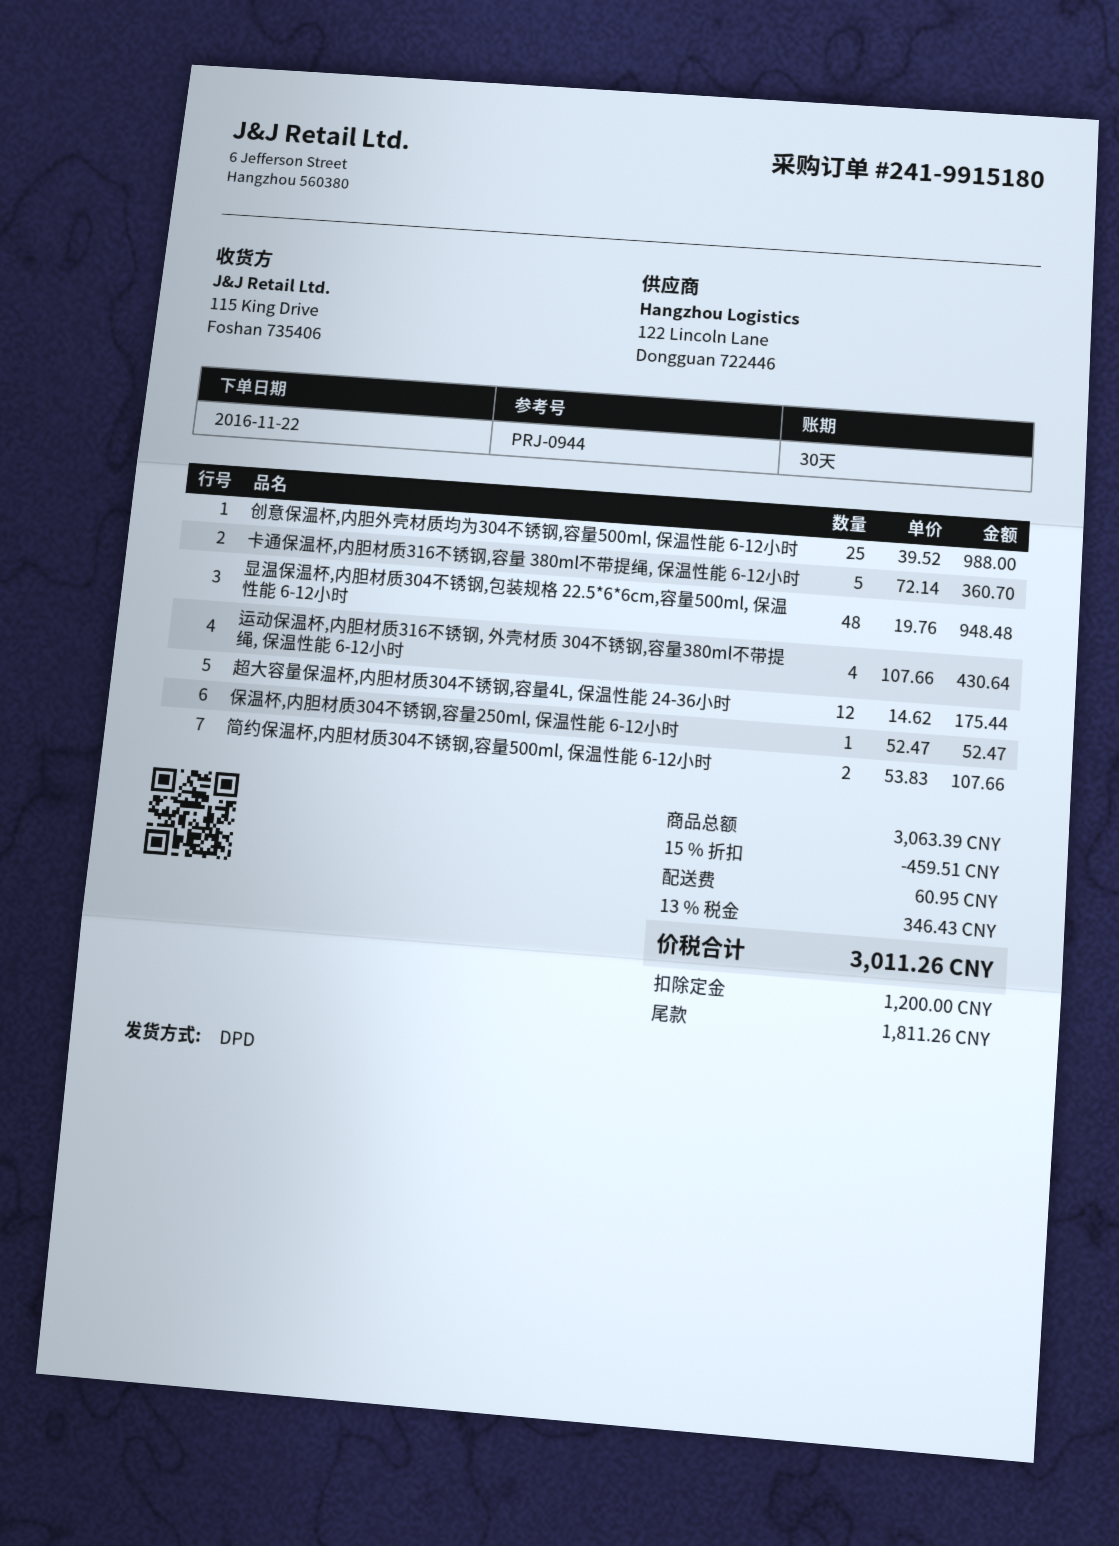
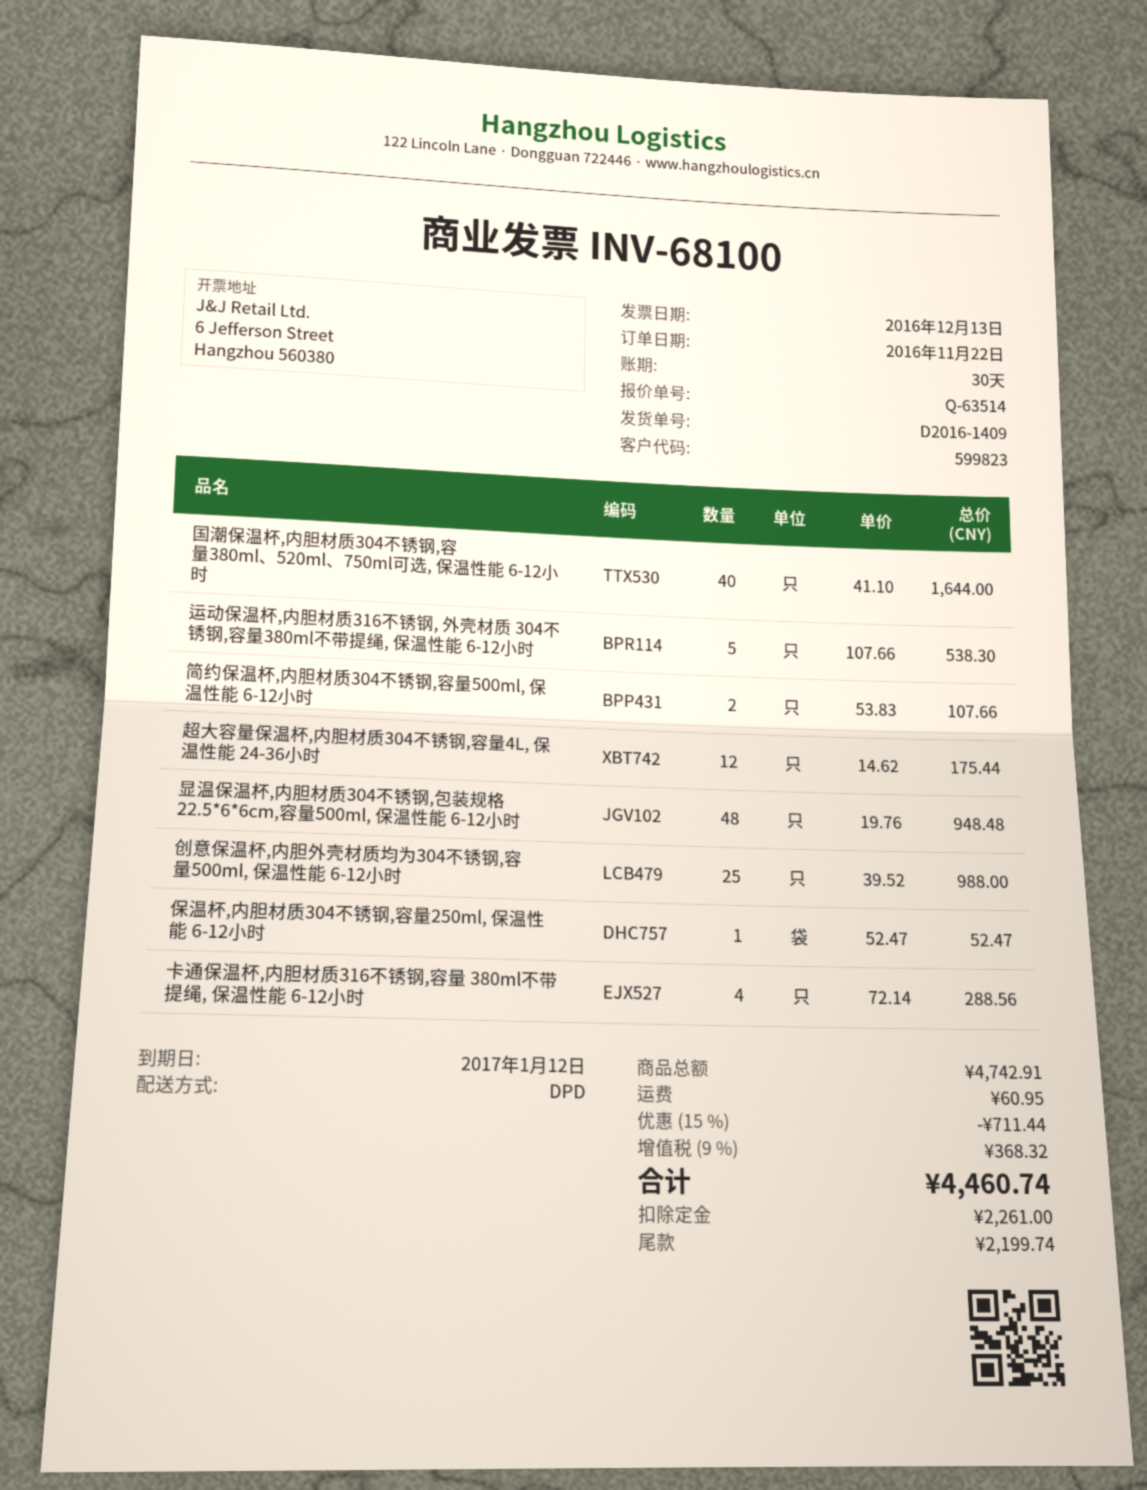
卡通保温杯,内胆材质316不锈钢,容量 380ml不带提绳, 保温性能 6-12小时: 5 x 72.14 = 360.70 -> 4 x 72.14 = 288.56
运动保温杯,内胆材质316不锈钢, 外壳材质 304不锈钢,容量380ml不带提绳, 保温性能 6-12小时: 4 x 107.66 = 430.64 -> 5 x 107.66 = 538.30
国潮保温杯,内胆材质304不锈钢,容量380ml、520ml、750ml可选, 保温性能 6-12小时: none -> 40 x 41.10 = 1644.00
subtotal: 3063.39 -> 4742.91
discount: 15% = 459.51 -> 15% = 711.44
tax: 13% = 346.43 -> 9% = 368.32
total: 3011.26 -> 4460.74
deposit: 1200.00 -> 2261.00
balance: 1811.26 -> 2199.74

